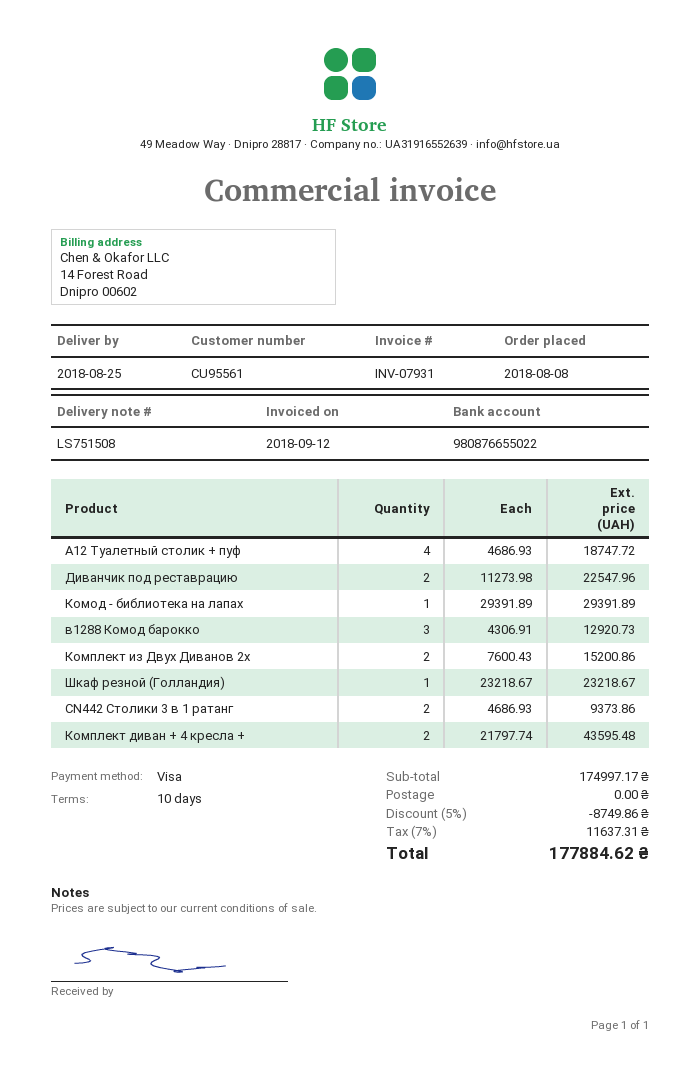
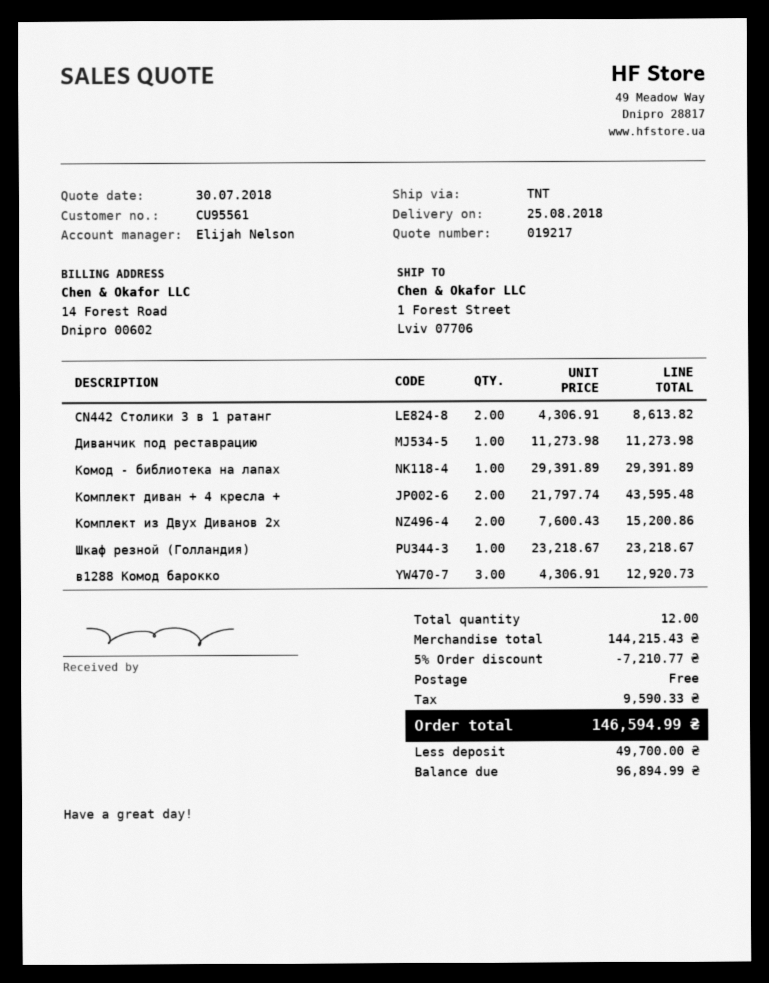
А12 Туалетный столик + пуф: 4 x 4686.93 = 18747.72 -> none
Диванчик под реставрацию: 2 x 11273.98 = 22547.96 -> 1 x 11273.98 = 11273.98
CN442 Столики 3 в 1 ратанг: 2 x 4686.93 = 9373.86 -> 2 x 4306.91 = 8613.82
subtotal: 174997.17 -> 144215.43
discount: 5% = 8749.86 -> 5% = 7210.77
tax: 11637.31 -> 9590.33
total: 177884.62 -> 146594.99

